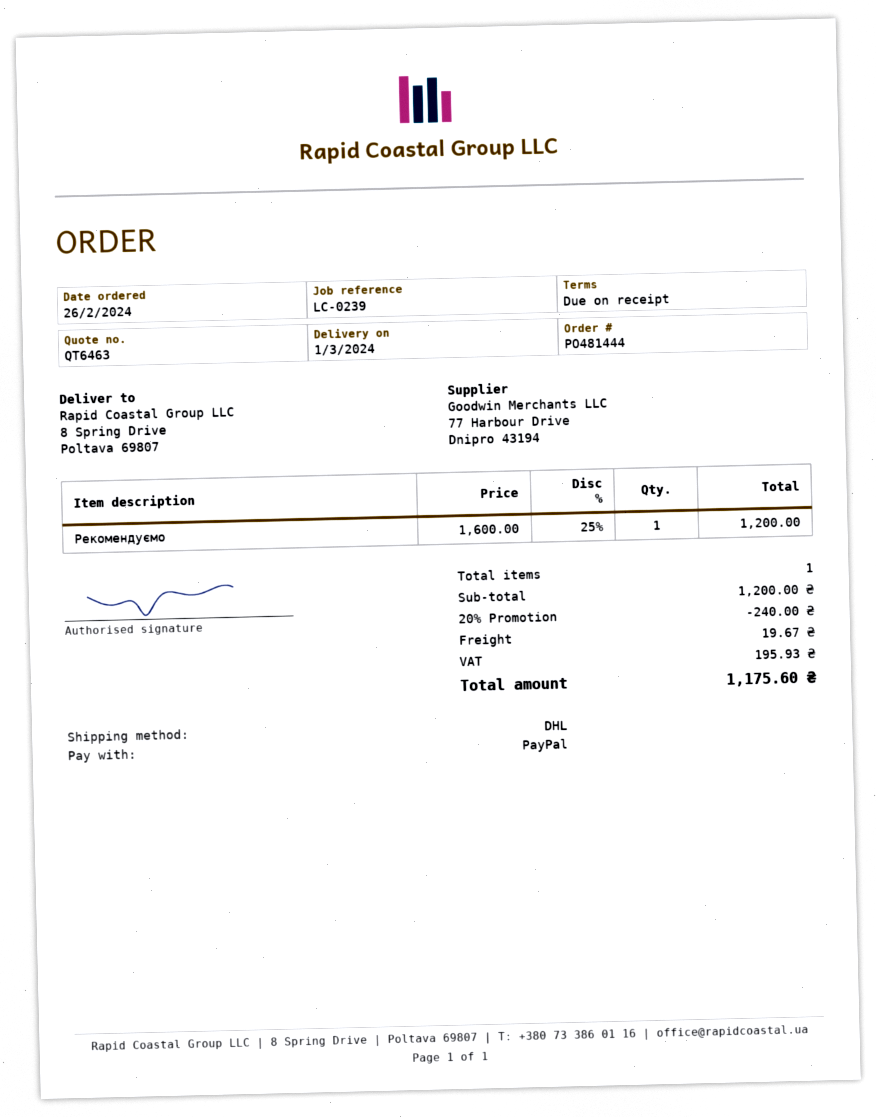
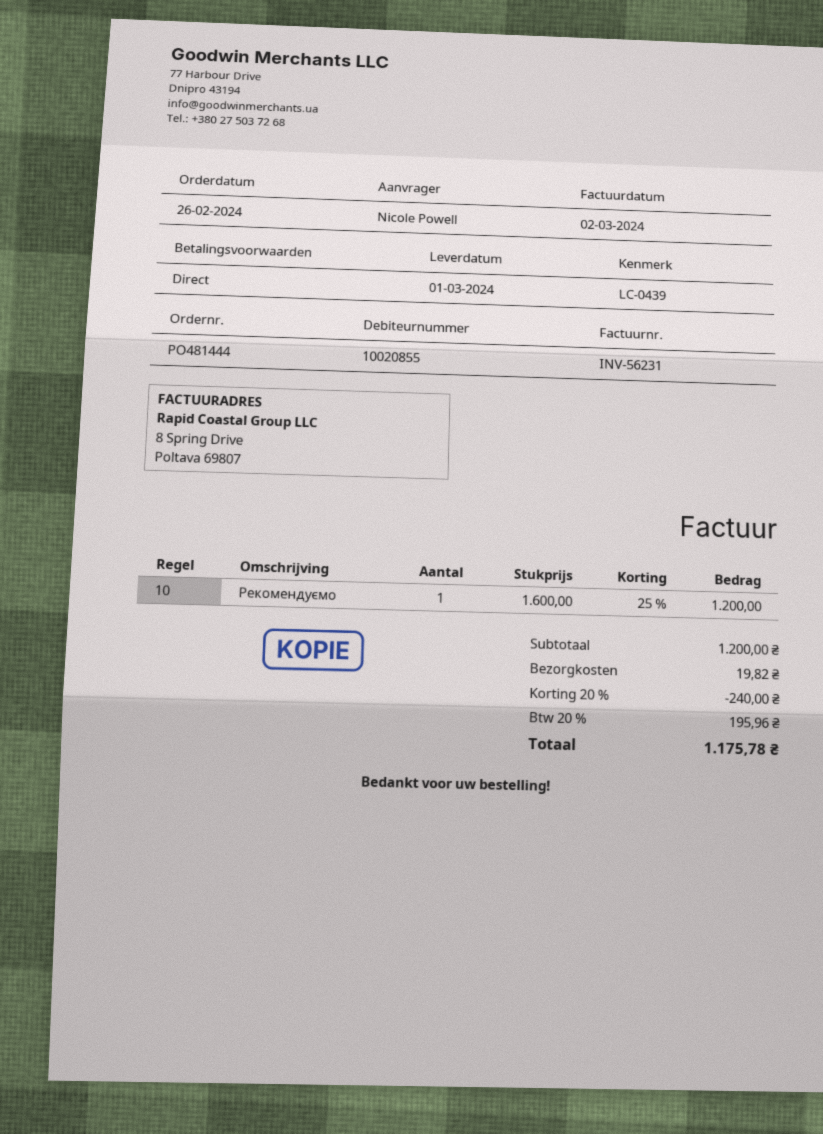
reference: LC-0239 -> LC-0439
shipping: 19.67 -> 19.82
tax: 195.93 -> 195.96
total: 1175.60 -> 1175.78

